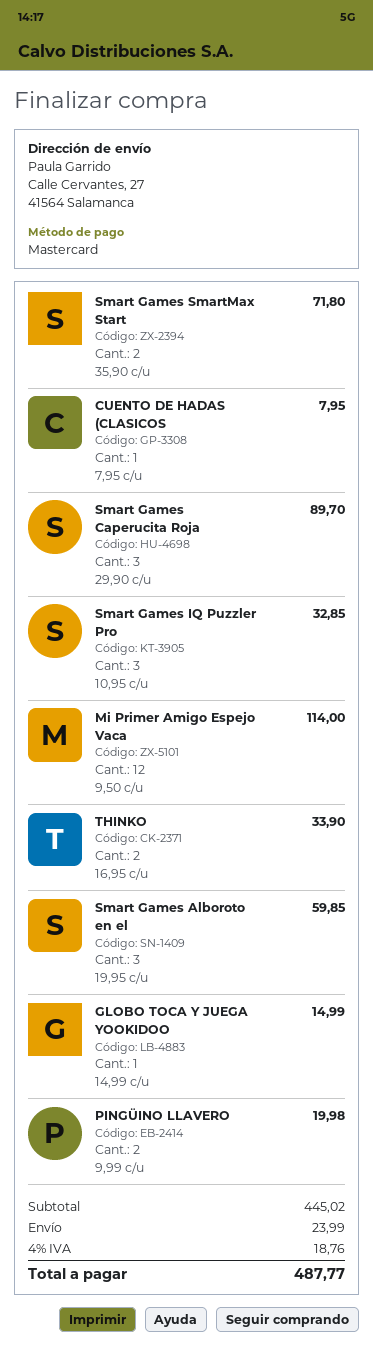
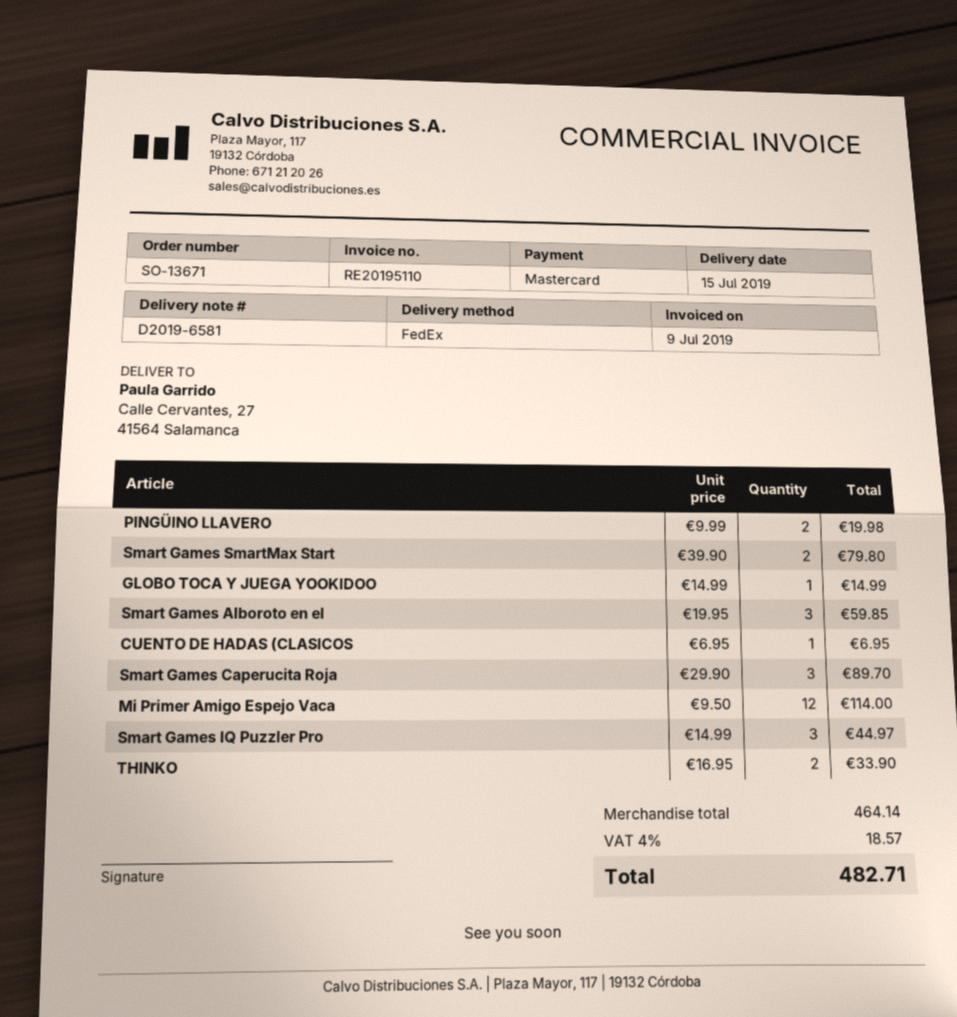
Smart Games SmartMax Start: 2 x 35.90 = 71.80 -> 2 x 39.90 = 79.80
CUENTO DE HADAS (CLASICOS: 1 x 7.95 = 7.95 -> 1 x 6.95 = 6.95
Smart Games IQ Puzzler Pro: 3 x 10.95 = 32.85 -> 3 x 14.99 = 44.97
subtotal: 445.02 -> 464.14
shipping: 23.99 -> none
tax: 4% = 18.76 -> 4% = 18.57
total: 487.77 -> 482.71

